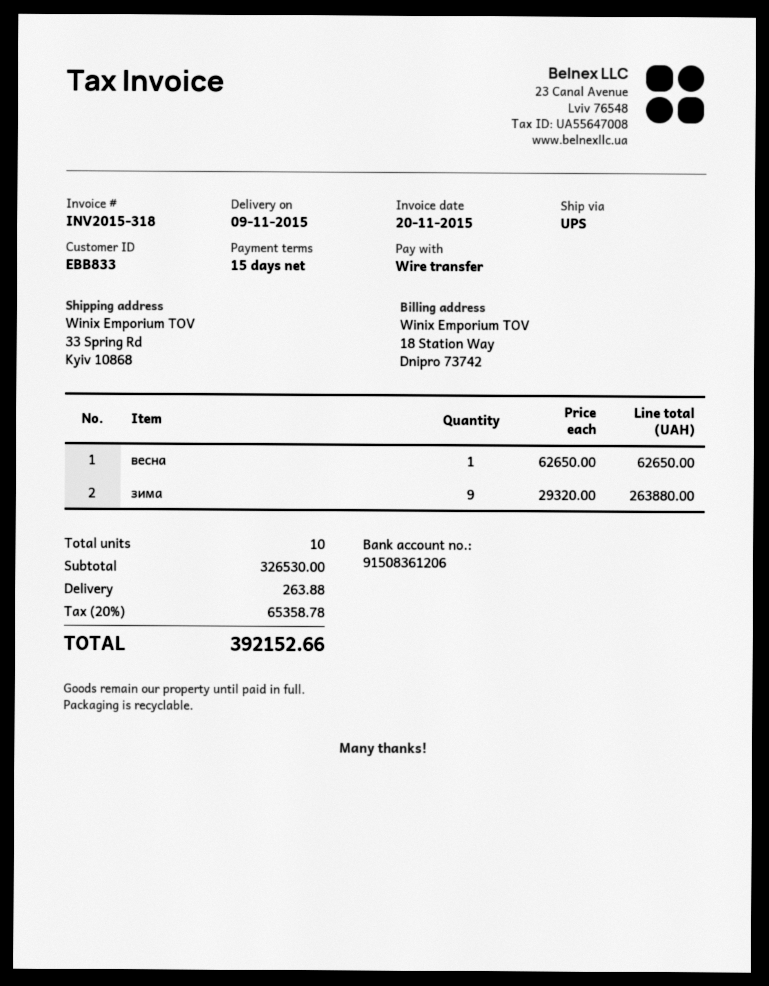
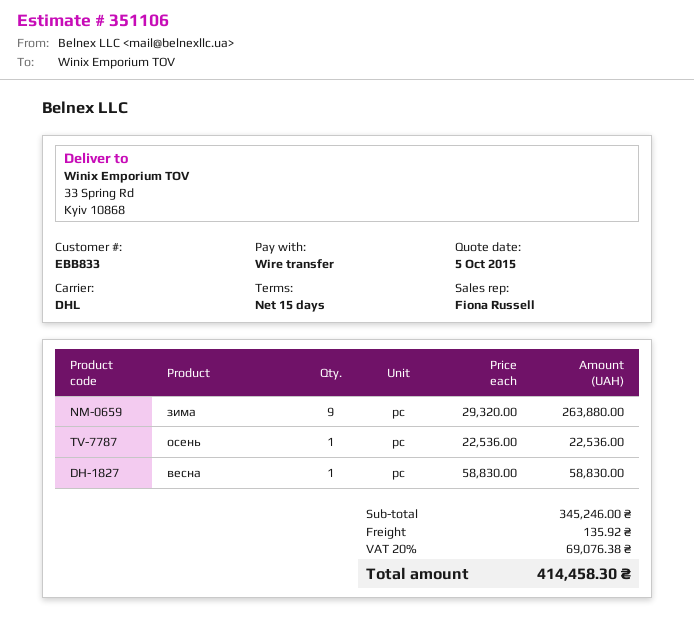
shipping method: UPS -> DHL
весна: 1 x 62650.00 = 62650.00 -> 1 x 58830.00 = 58830.00
осень: none -> 1 x 22536.00 = 22536.00
subtotal: 326530.00 -> 345246.00
shipping: 263.88 -> 135.92
tax: 20% = 65358.78 -> 20% = 69076.38
total: 392152.66 -> 414458.30

